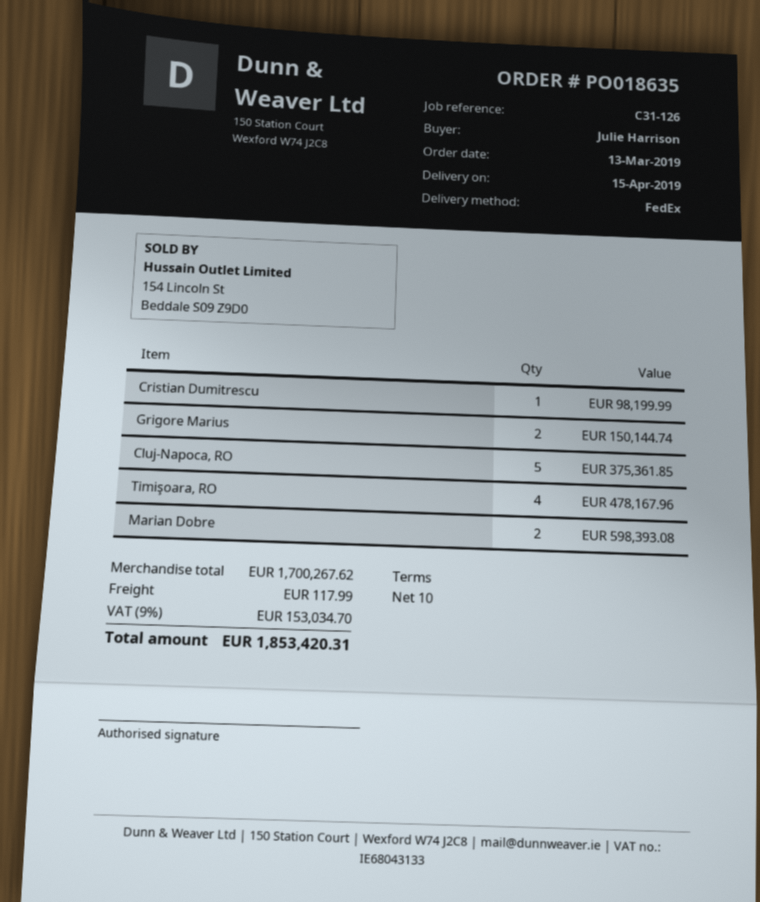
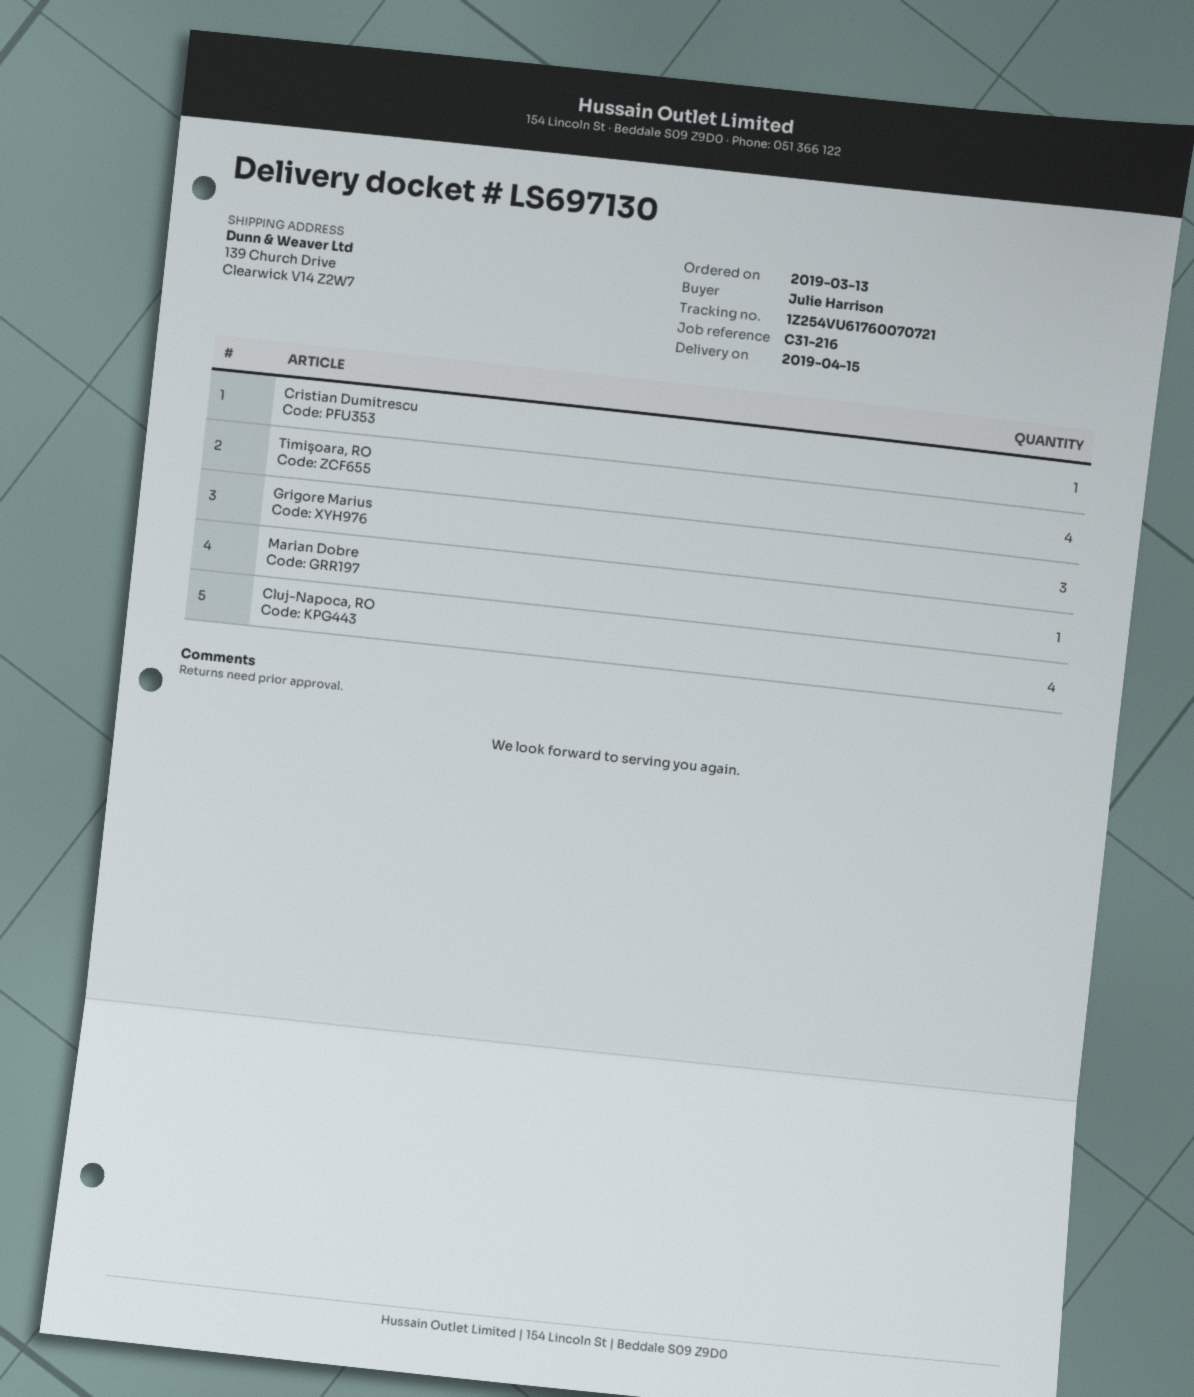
reference: C31-126 -> C31-216
Grigore Marius: 2 -> 3
Cluj-Napoca, RO: 5 -> 4
Marian Dobre: 2 -> 1

